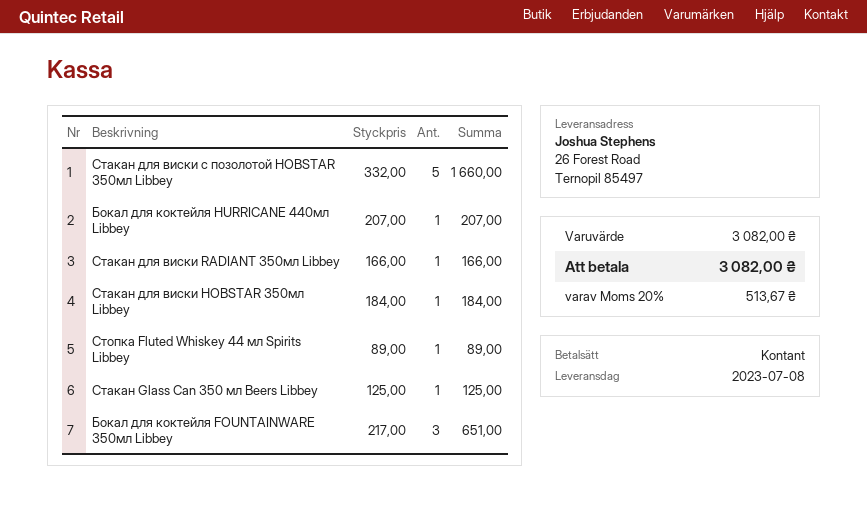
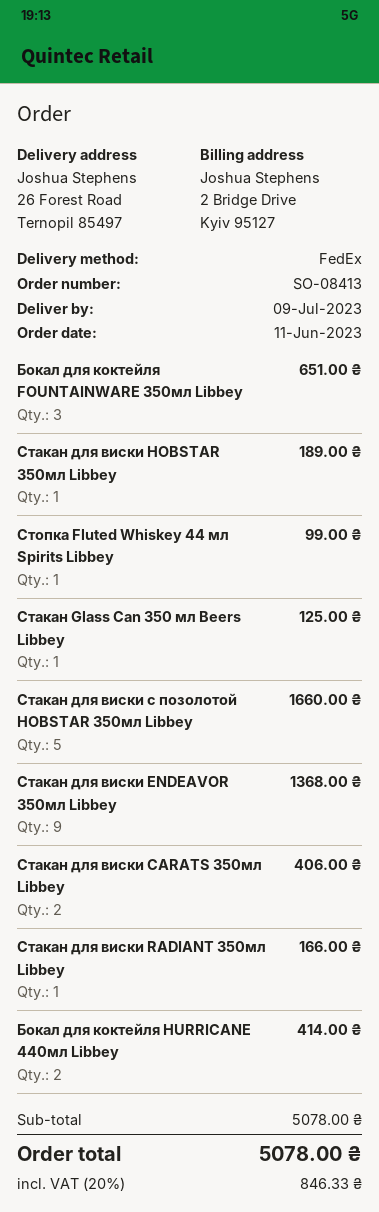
delivery date: 2023-07-08 -> 2023-07-09
Бокал для коктейля HURRICANE 440мл Libbey: 1 for 207.00 -> 2 for 414.00
Стакан для виски HOBSTAR 350мл Libbey: 1 for 184.00 -> 1 for 189.00
Стопка Fluted Whiskey 44 мл Spirits Libbey: 1 for 89.00 -> 1 for 99.00
Стакан для виски ENDEAVOR 350мл Libbey: none -> 9 for 1368.00
Стакан для виски CARATS 350мл Libbey: none -> 2 for 406.00
subtotal: 3082.00 -> 5078.00
tax: 20% = 513.67 -> 20% = 846.33
total: 3082.00 -> 5078.00

